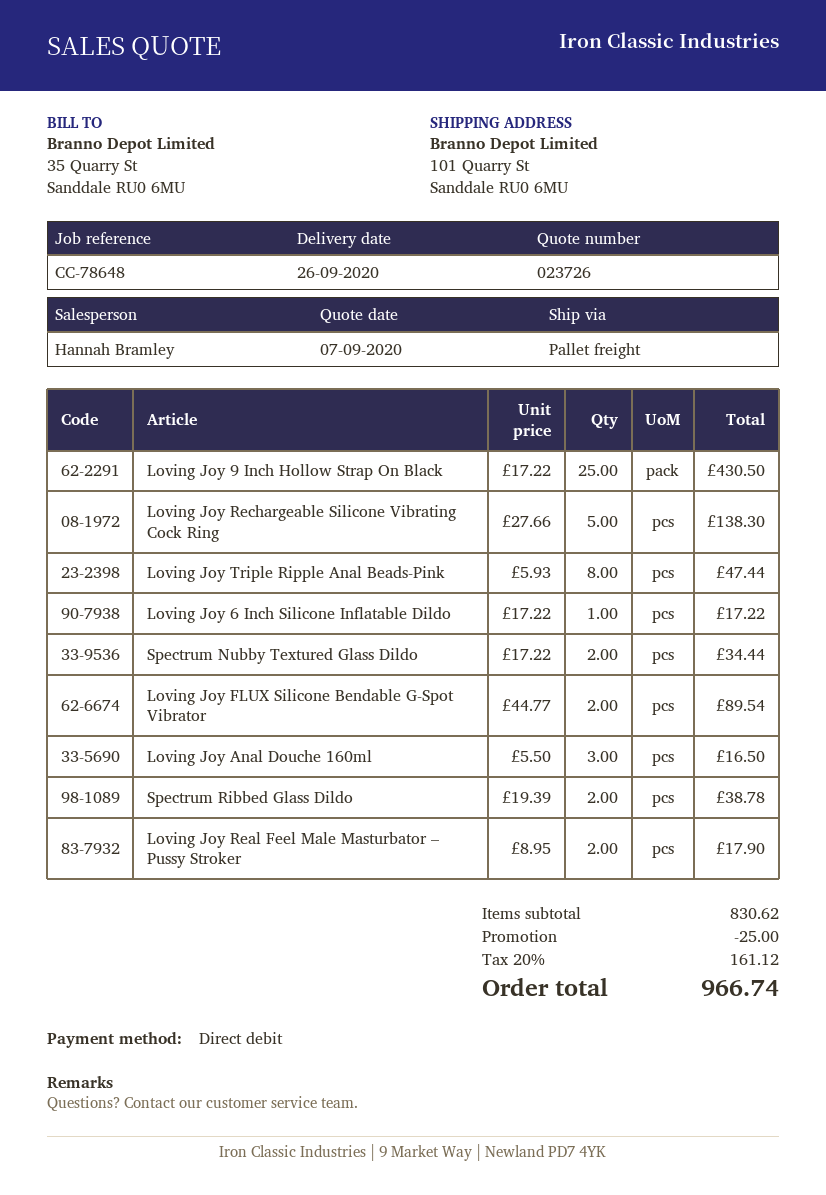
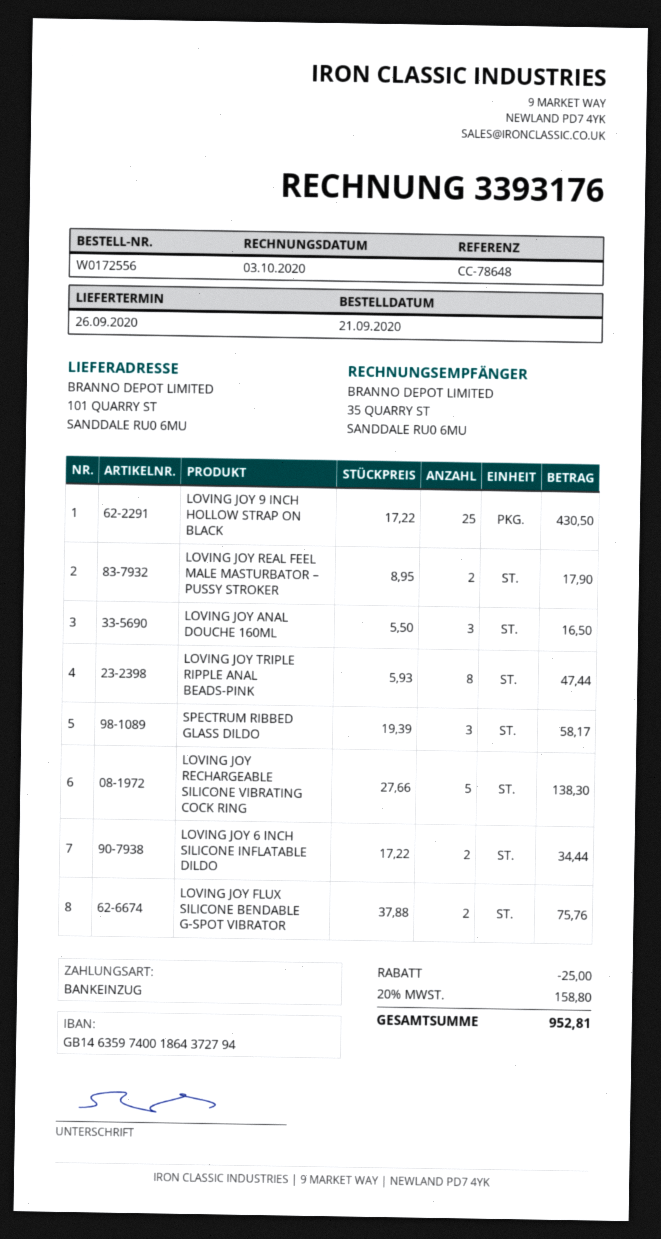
Loving Joy 6 Inch Silicone Inflatable Dildo: 1 x 17.22 = 17.22 -> 2 x 17.22 = 34.44
Spectrum Nubby Textured Glass Dildo: 2 x 17.22 = 34.44 -> none
Loving Joy FLUX Silicone Bendable G-Spot Vibrator: 2 x 44.77 = 89.54 -> 2 x 37.88 = 75.76
Spectrum Ribbed Glass Dildo: 2 x 19.39 = 38.78 -> 3 x 19.39 = 58.17
tax: 20% = 161.12 -> 20% = 158.80
total: 966.74 -> 952.81

